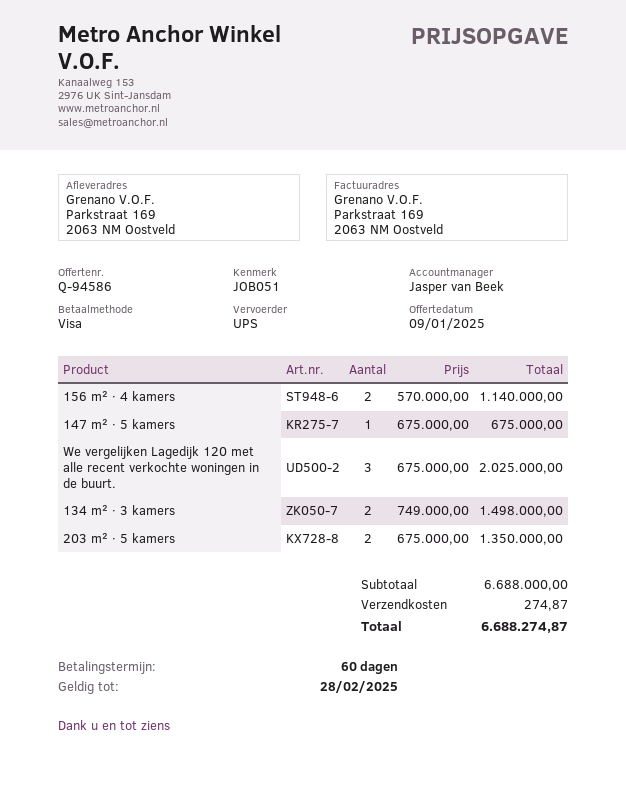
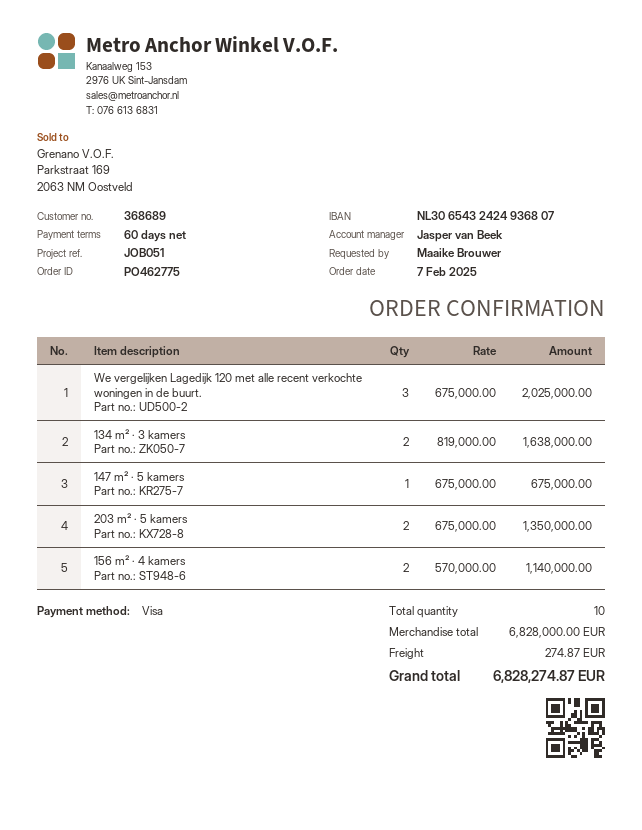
134 m² · 3 kamers: 2 x 749000.00 = 1498000.00 -> 2 x 819000.00 = 1638000.00
subtotal: 6688000.00 -> 6828000.00
total: 6688274.87 -> 6828274.87

